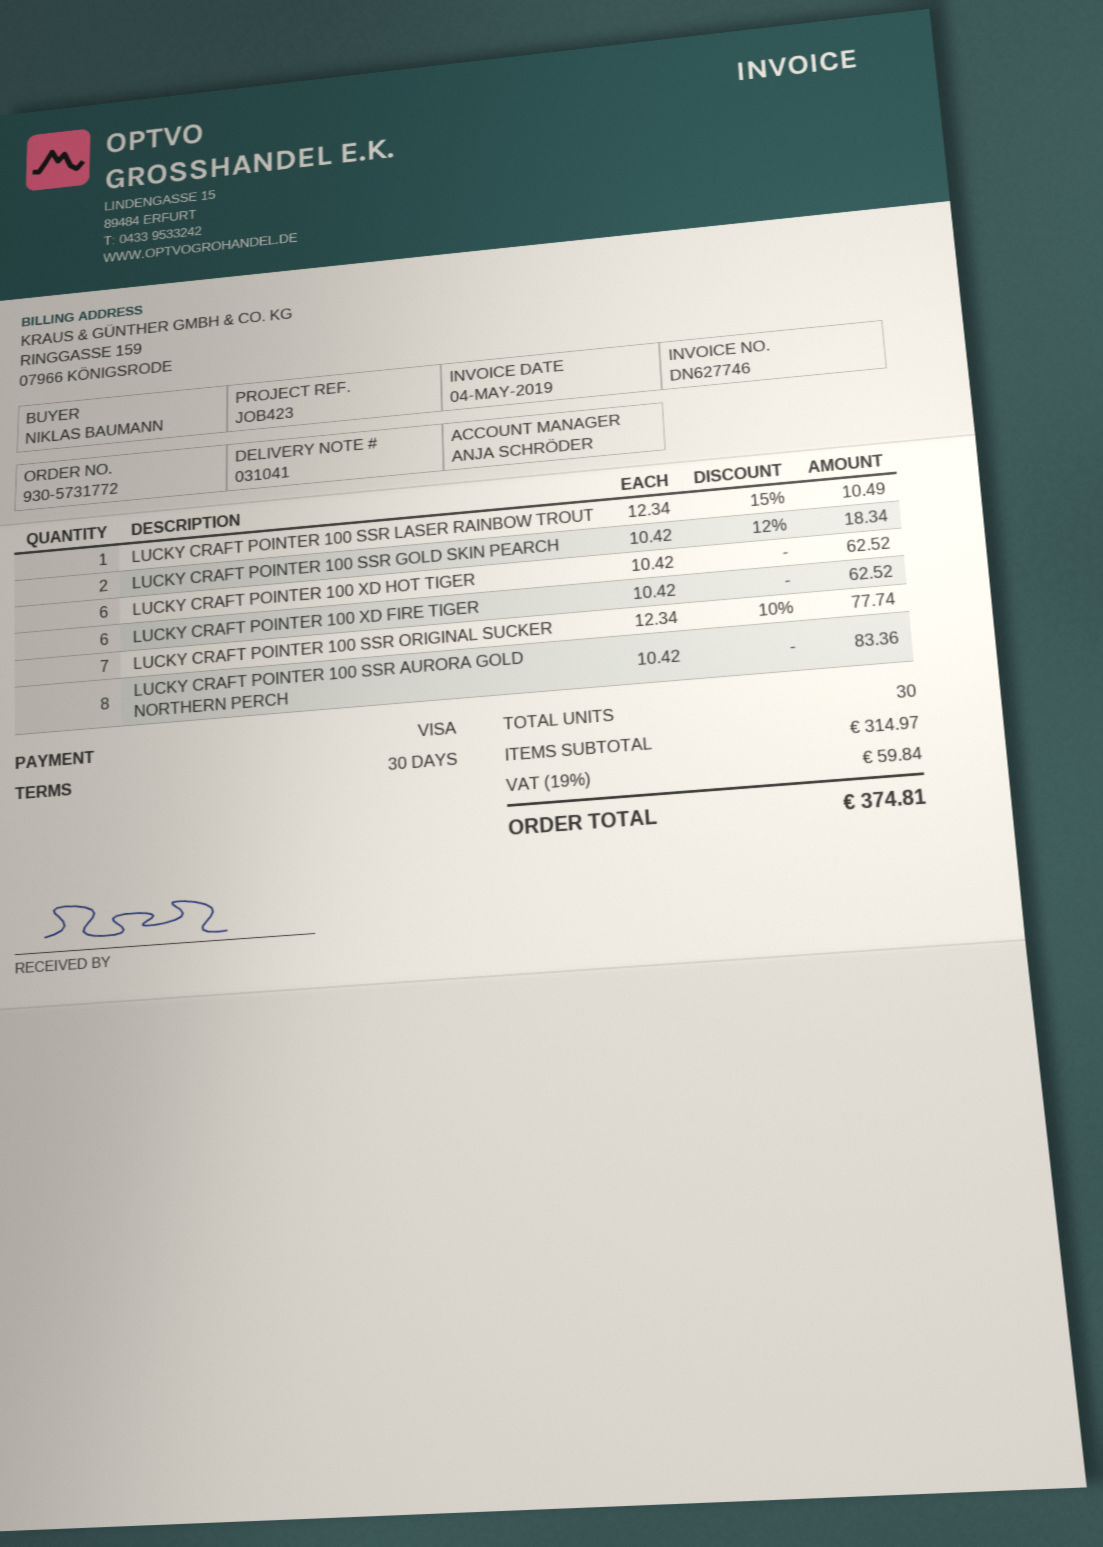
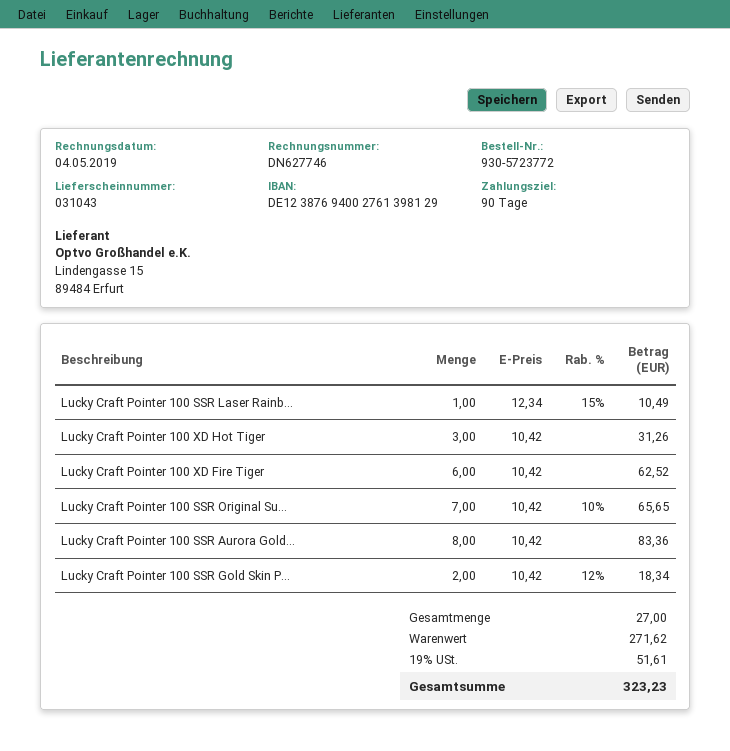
order number: 930-5731772 -> 930-5723772
delivery note number: 031041 -> 031043
payment terms: 30 days -> 90 days
LUCKY CRAFT POINTER 100 XD HOT TIGER: 6 x 10.42 = 62.52 -> 3 x 10.42 = 31.26
LUCKY CRAFT POINTER 100 SSR ORIGINAL SUCKER: 7 x 12.34 - 10% = 77.74 -> 7 x 10.42 - 10% = 65.65
total quantity: 30 -> 27
subtotal: 314.97 -> 271.62
tax: 19% = 59.84 -> 19% = 51.61
total: 374.81 -> 323.23

